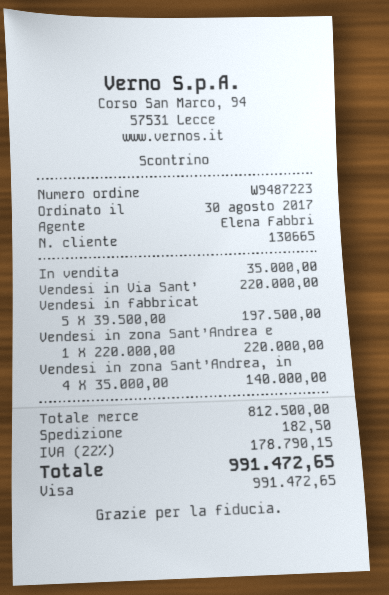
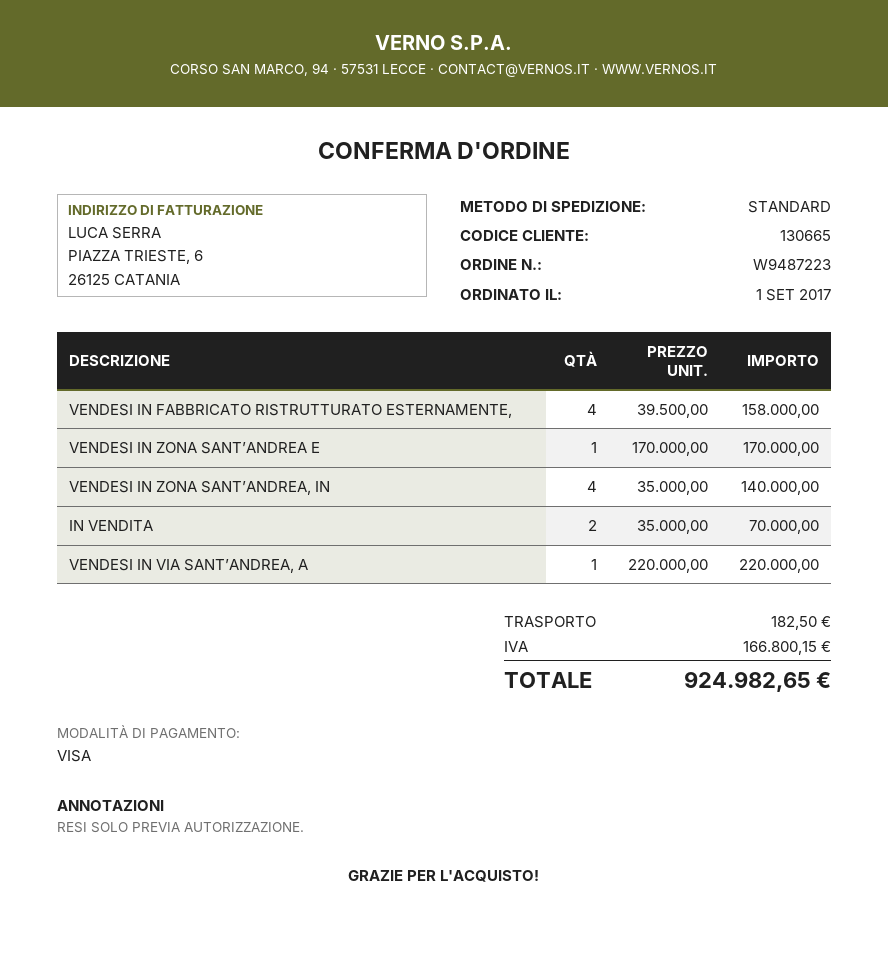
order date: 2017-08-30 -> 2017-09-01
In vendita: 1 x 35000.00 = 35000.00 -> 2 x 35000.00 = 70000.00
Vendesi in fabbricat: 5 x 39500.00 = 197500.00 -> 4 x 39500.00 = 158000.00
Vendesi in zona Sant’Andrea e: 1 x 220000.00 = 220000.00 -> 1 x 170000.00 = 170000.00
tax: 178790.15 -> 166800.15
total: 991472.65 -> 924982.65

